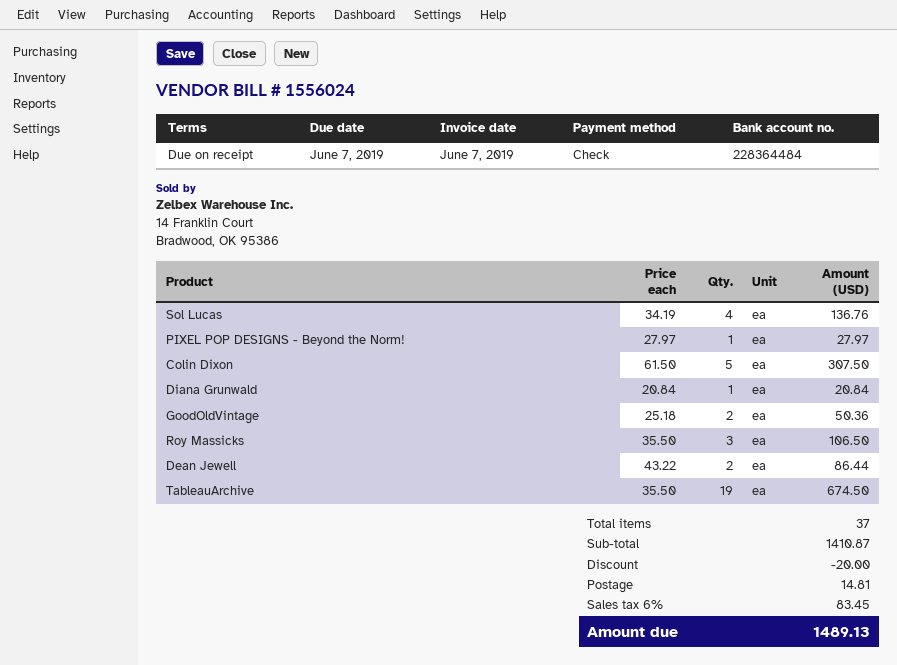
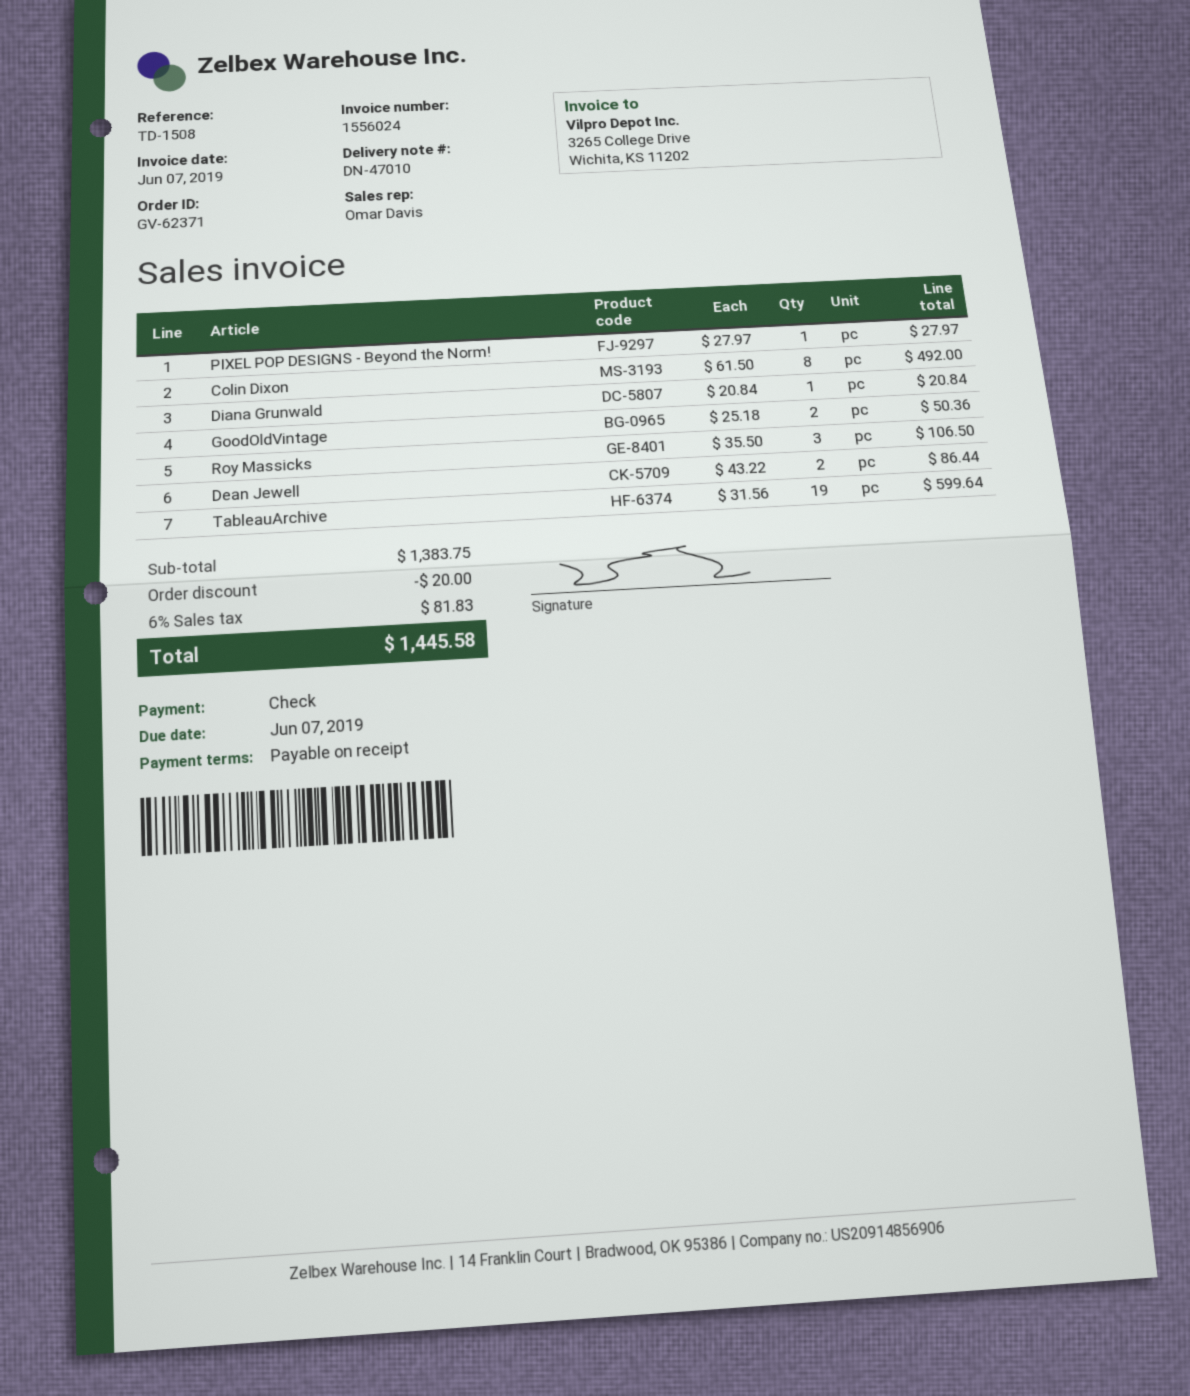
Sol Lucas: 4 x 34.19 = 136.76 -> none
Colin Dixon: 5 x 61.50 = 307.50 -> 8 x 61.50 = 492.00
TableauArchive: 19 x 35.50 = 674.50 -> 19 x 31.56 = 599.64
subtotal: 1410.87 -> 1383.75
shipping: 14.81 -> none
tax: 6% = 83.45 -> 6% = 81.83
total: 1489.13 -> 1445.58

